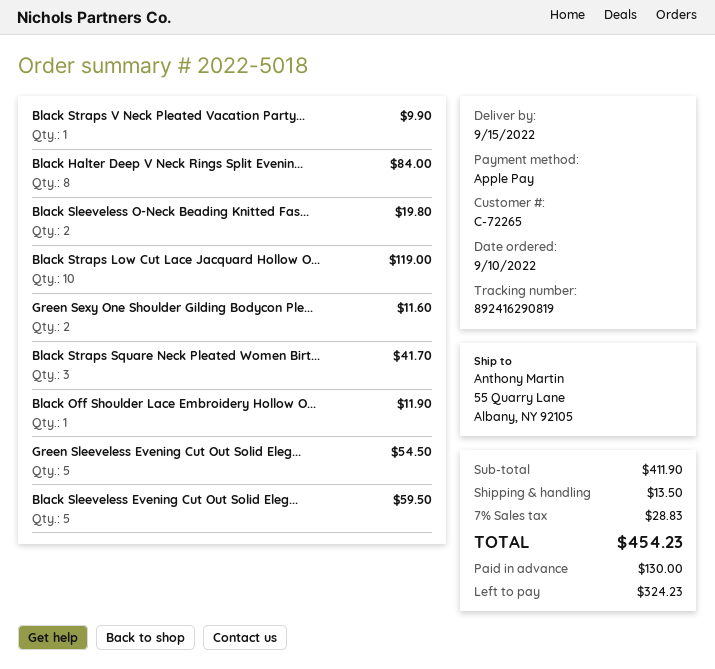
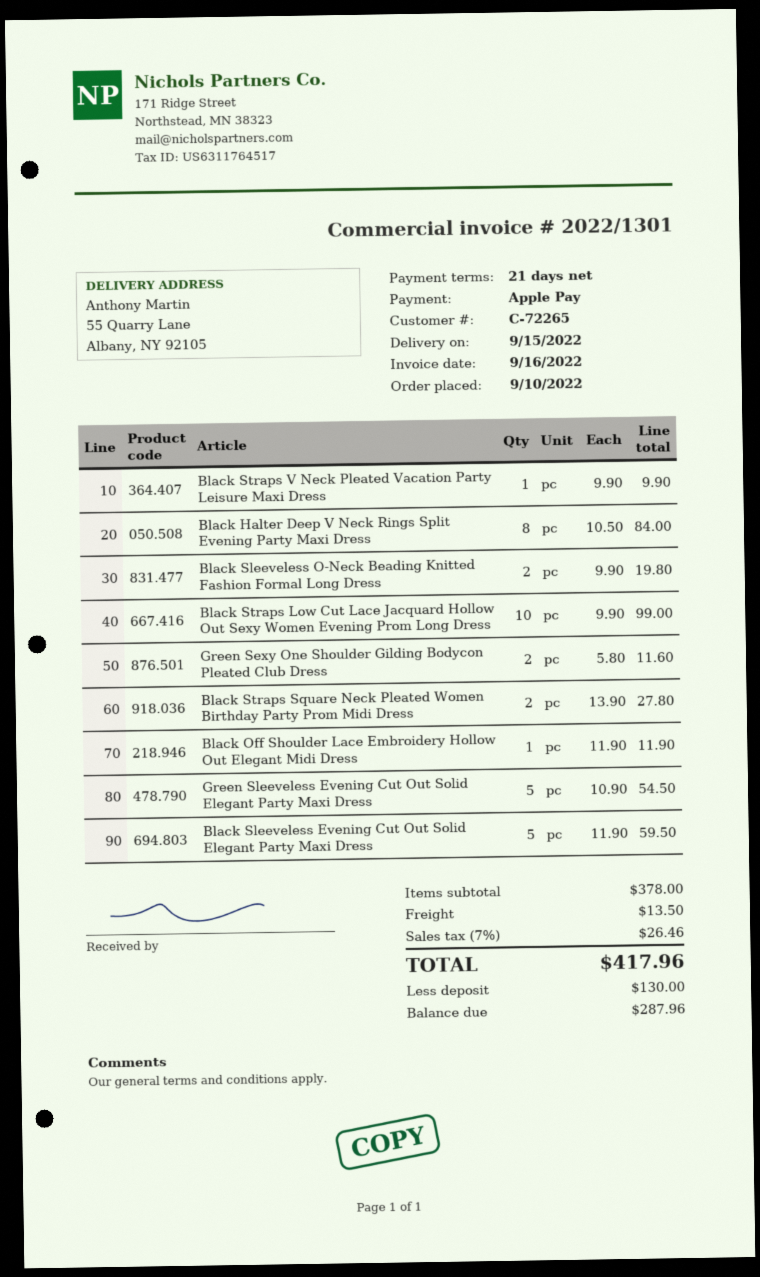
Black Straps Low Cut Lace Jacquard Hollow O...: 10 for 119.00 -> 10 for 99.00
Black Straps Square Neck Pleated Women Birt...: 3 for 41.70 -> 2 for 27.80
subtotal: 411.90 -> 378.00
tax: 7% = 28.83 -> 7% = 26.46
total: 454.23 -> 417.96
balance: 324.23 -> 287.96

